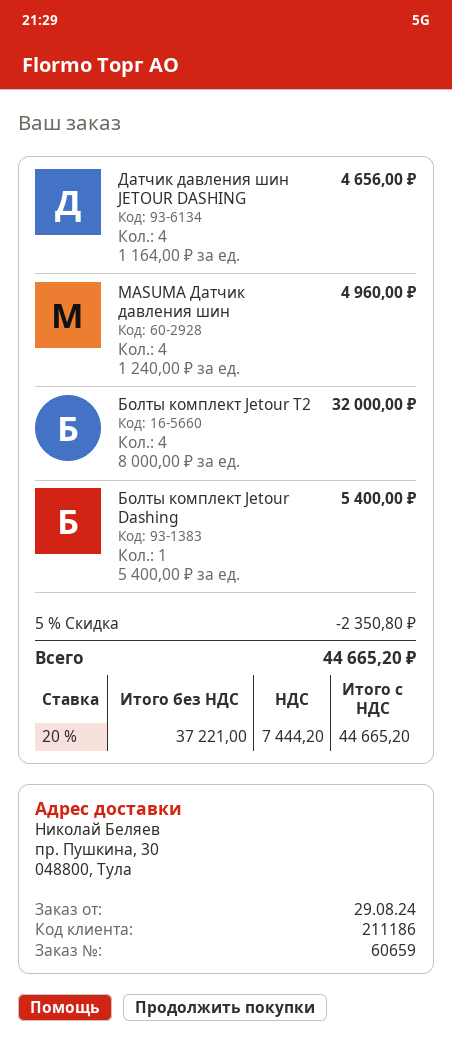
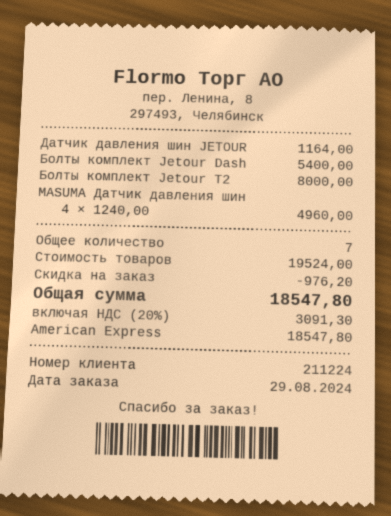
customer number: 211186 -> 211224
Датчик давления шин JETOUR DASHING: 4 x 1164.00 = 4656.00 -> 1 x 1164.00 = 1164.00
Болты комплект Jetour T2: 4 x 8000.00 = 32000.00 -> 1 x 8000.00 = 8000.00
discount: 2350.80 -> 976.20
tax: 20% = 7444.20 -> 20% = 3091.30
total: 44665.20 -> 18547.80

